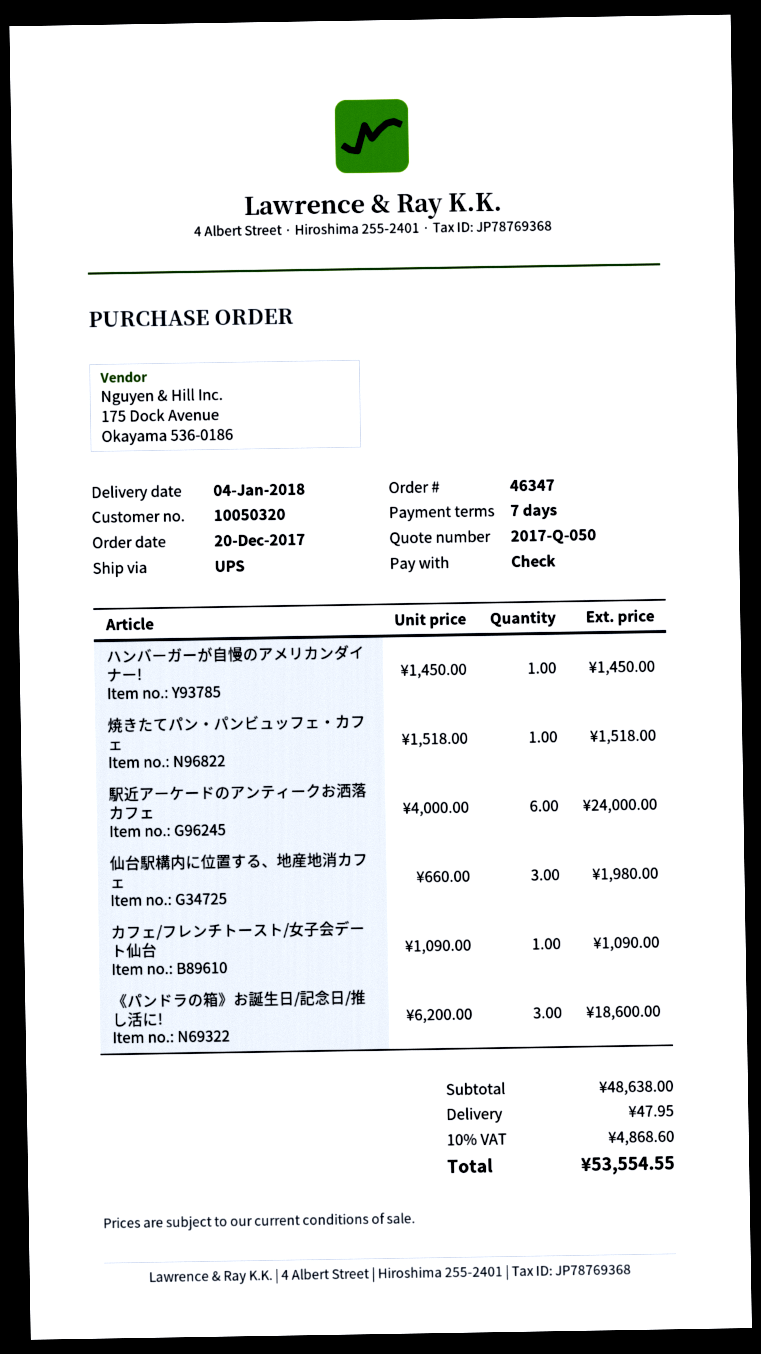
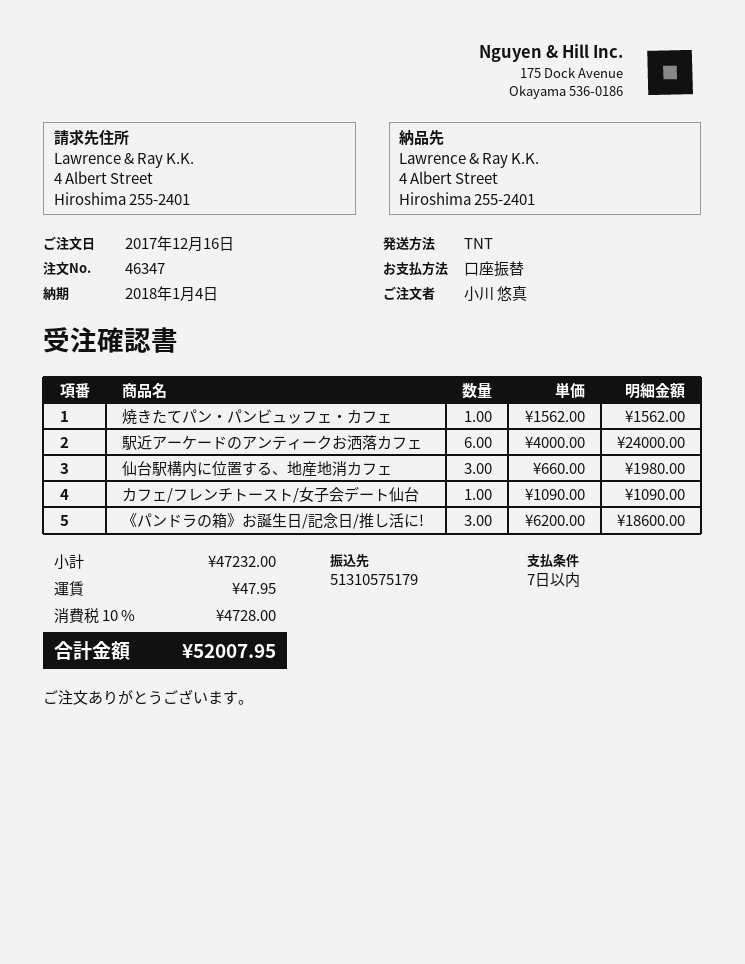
order date: 2017-12-20 -> 2017-12-16
payment method: cheque -> direct debit
shipping method: UPS -> TNT
ハンバーガーが自慢のアメリカンダイナー!: 1 x 1450.00 = 1450.00 -> none
焼きたてパン・パンビュッフェ・カフェ: 1 x 1518.00 = 1518.00 -> 1 x 1562.00 = 1562.00
subtotal: 48638.00 -> 47232.00
tax: 10% = 4868.60 -> 10% = 4728.00
total: 53554.55 -> 52007.95

